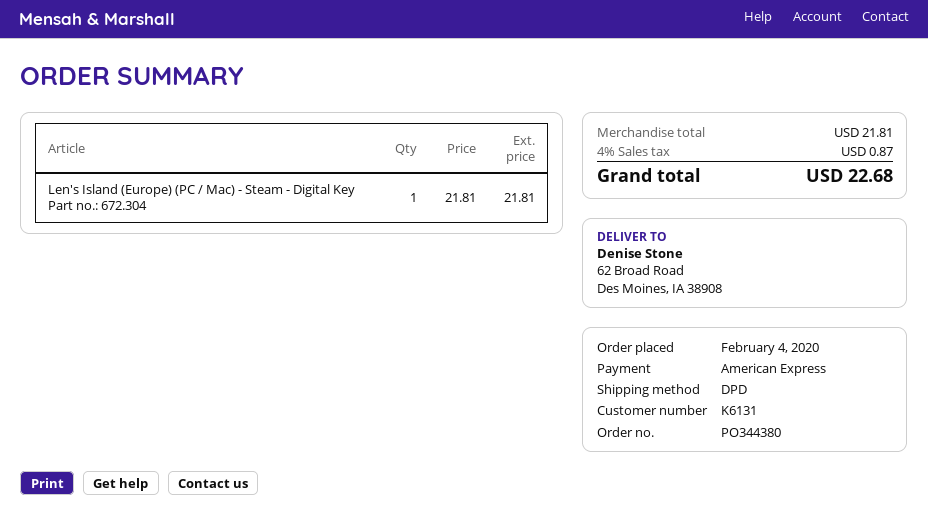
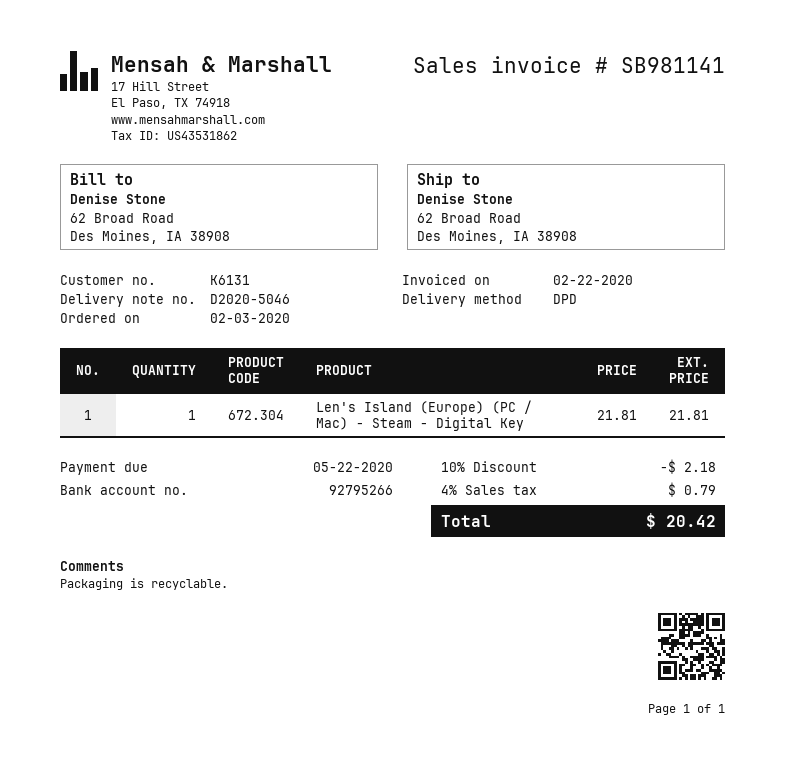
order date: 2020-02-04 -> 2020-02-03
discount: none -> 10% = 2.18
tax: 4% = 0.87 -> 4% = 0.79
total: 22.68 -> 20.42

